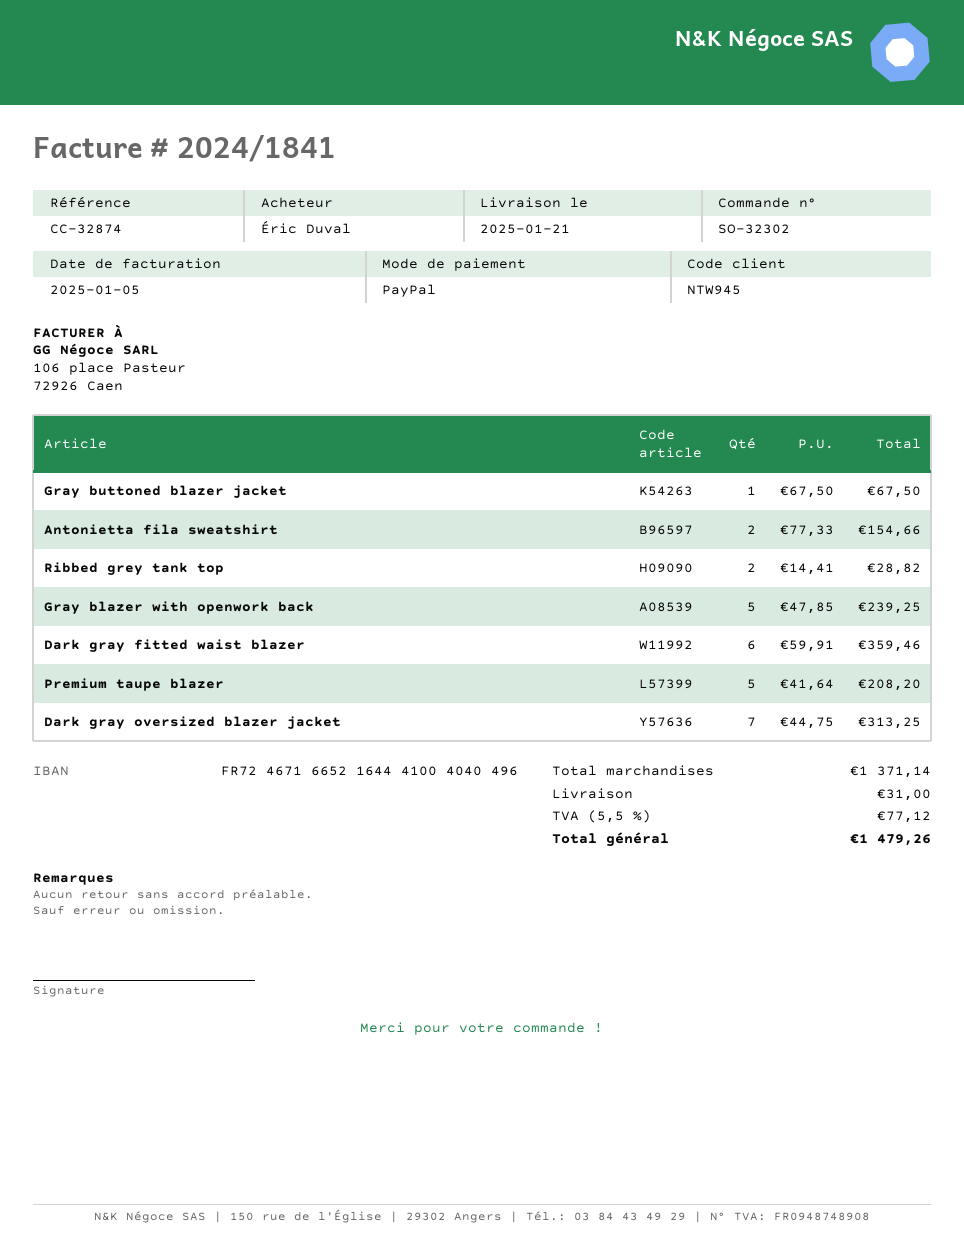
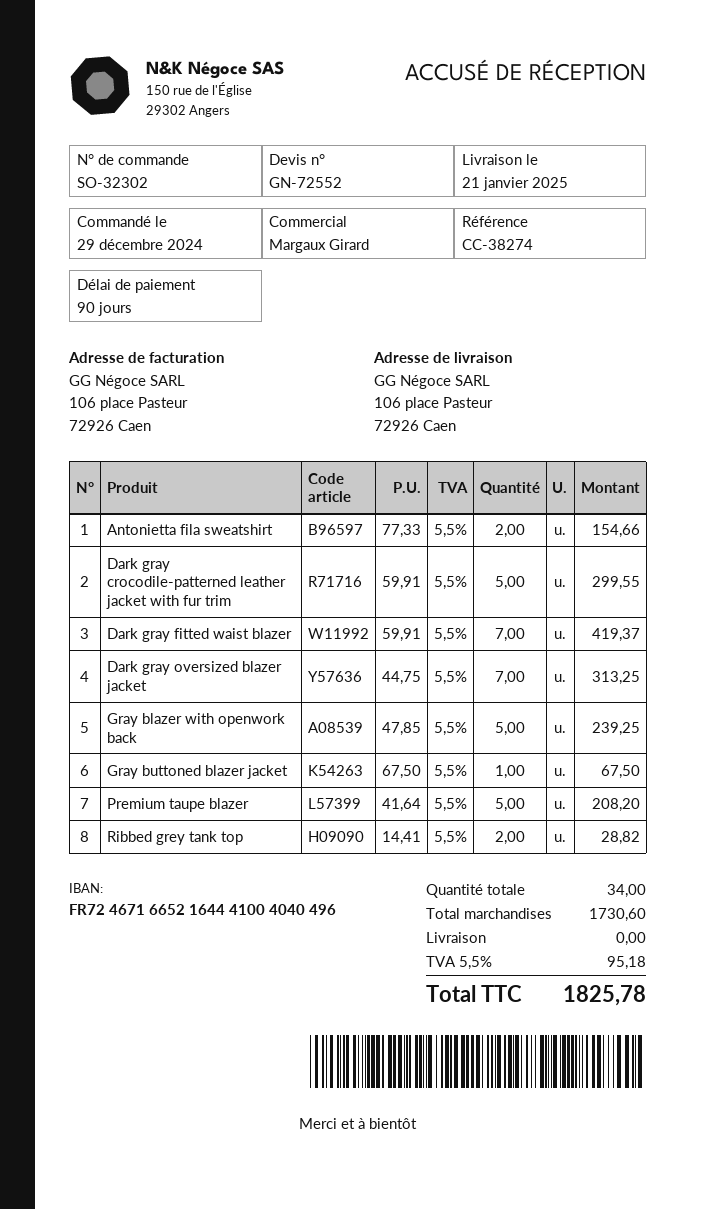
reference: CC-32874 -> CC-38274
Dark gray fitted waist blazer: 6 x 59.91 = 359.46 -> 7 x 59.91 = 419.37
Dark gray crocodile-patterned leather jacket with fur trim: none -> 5 x 59.91 = 299.55
subtotal: 1371.14 -> 1730.60
shipping: 31.00 -> 0.00
tax: 5.5% = 77.12 -> 5.5% = 95.18
total: 1479.26 -> 1825.78

